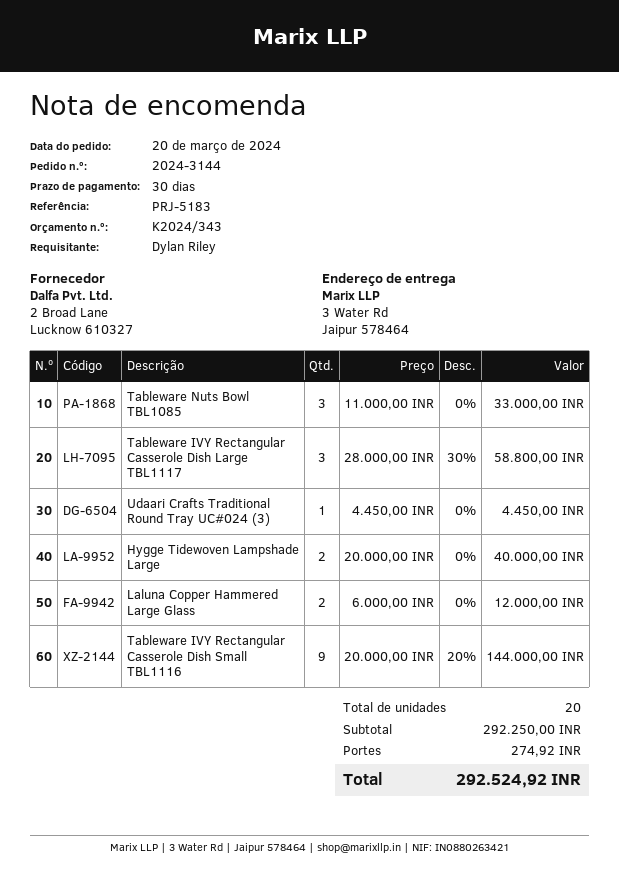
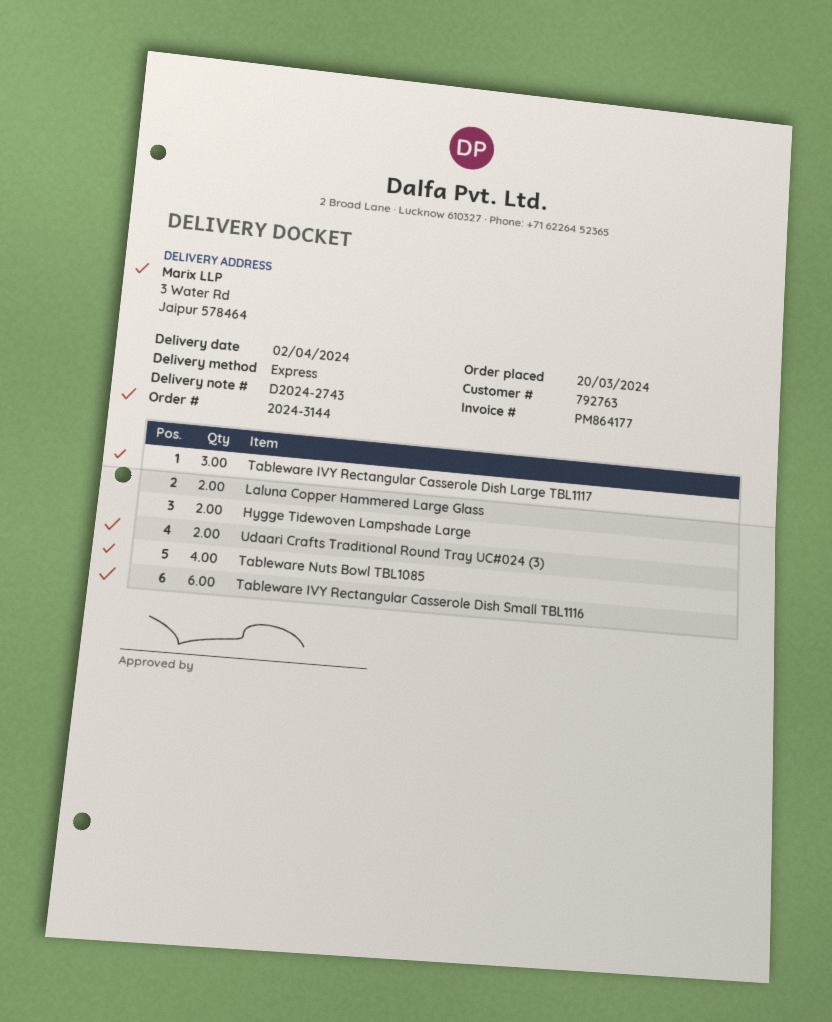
Tableware Nuts Bowl TBL1085: 3 -> 4
Udaari Crafts Traditional Round Tray UC#024 (3): 1 -> 2
Tableware IVY Rectangular Casserole Dish Small TBL1116: 9 -> 6

